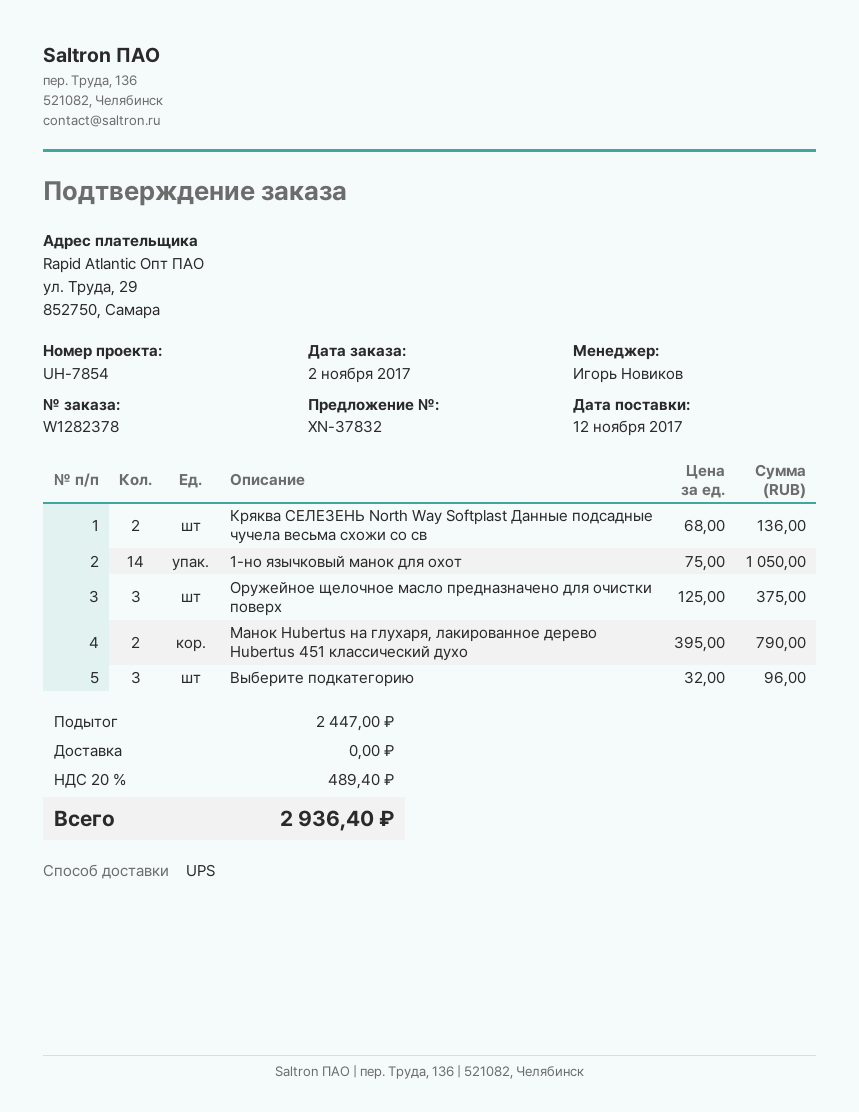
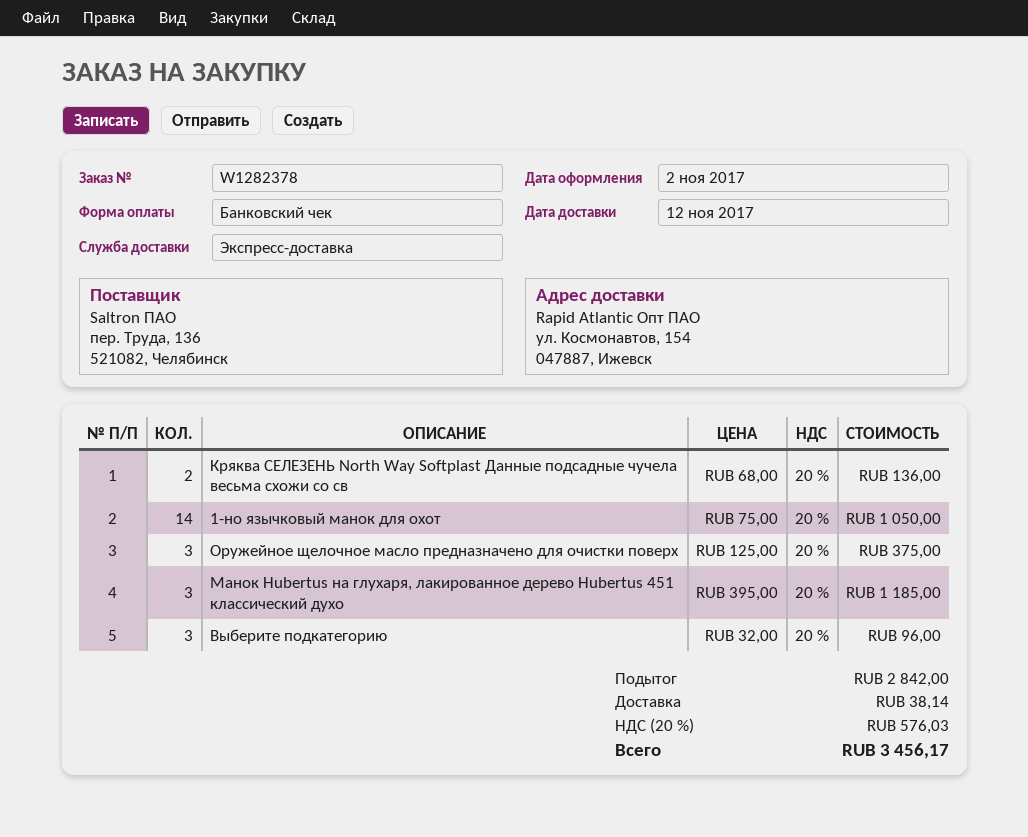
shipping method: UPS -> express
Манок Hubertus на глухаря, лакированное дерево Hubertus 451 классический духо: 2 x 395.00 = 790.00 -> 3 x 395.00 = 1185.00
subtotal: 2447.00 -> 2842.00
shipping: 0.00 -> 38.14
tax: 20% = 489.40 -> 20% = 576.03
total: 2936.40 -> 3456.17

